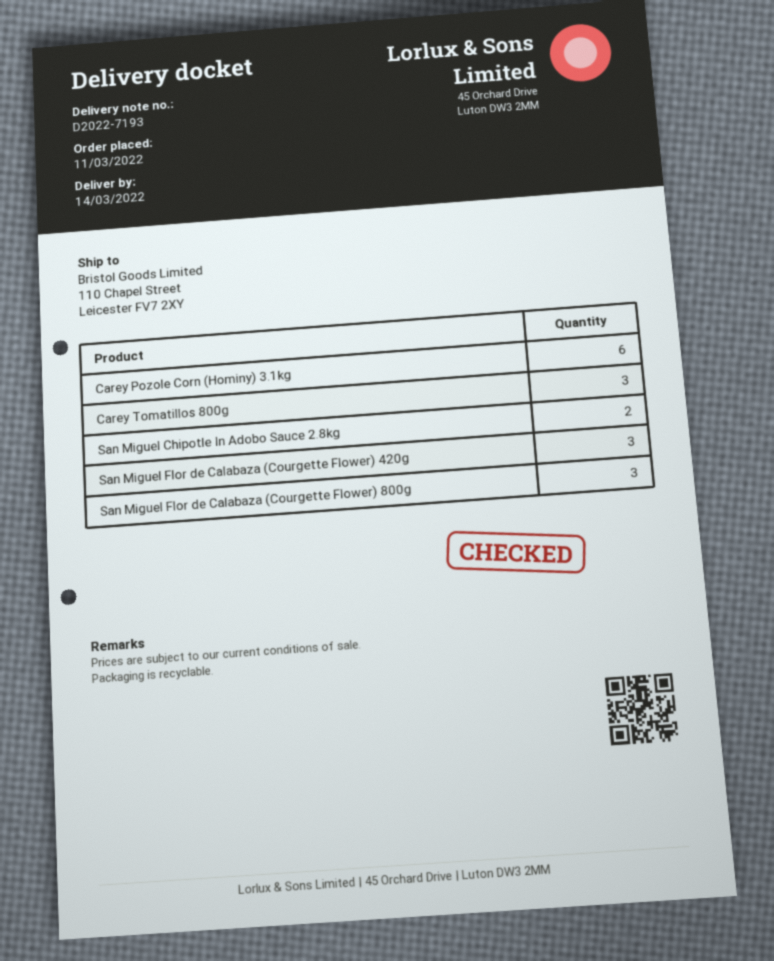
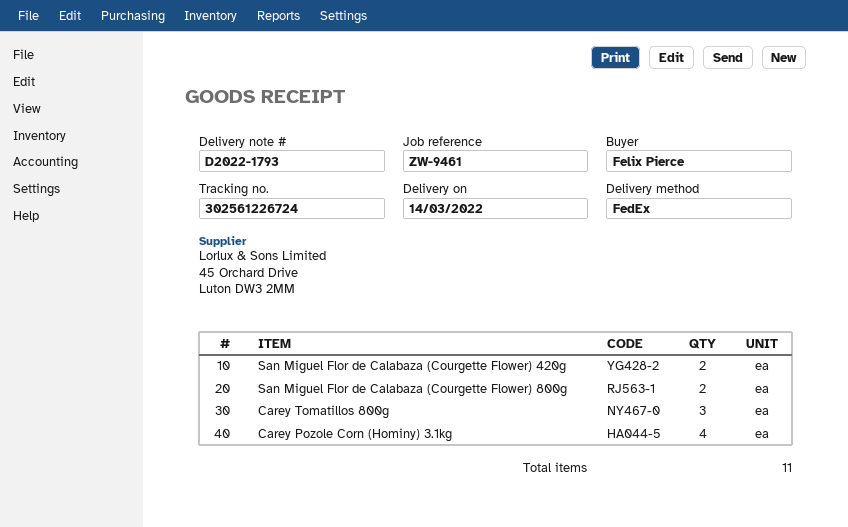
delivery note number: D2022-7193 -> D2022-1793
Carey Pozole Corn (Hominy) 3.1kg: 6 -> 4
San Miguel Chipotle In Adobo Sauce 2.8kg: 2 -> none
San Miguel Flor de Calabaza (Courgette Flower) 420g: 3 -> 2
San Miguel Flor de Calabaza (Courgette Flower) 800g: 3 -> 2

